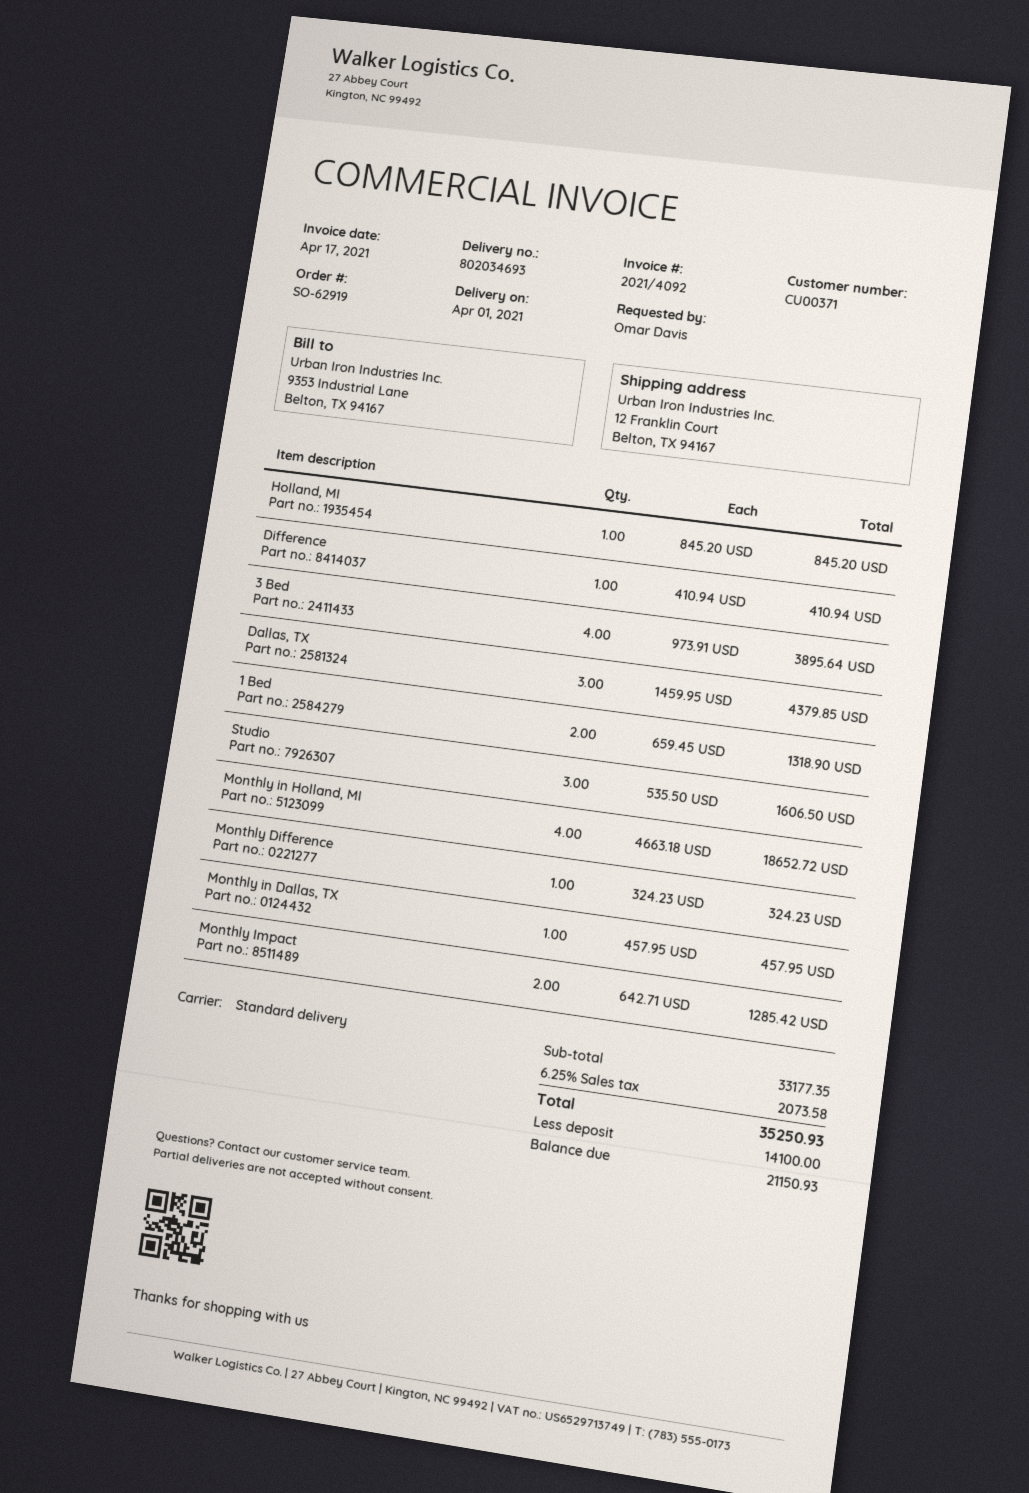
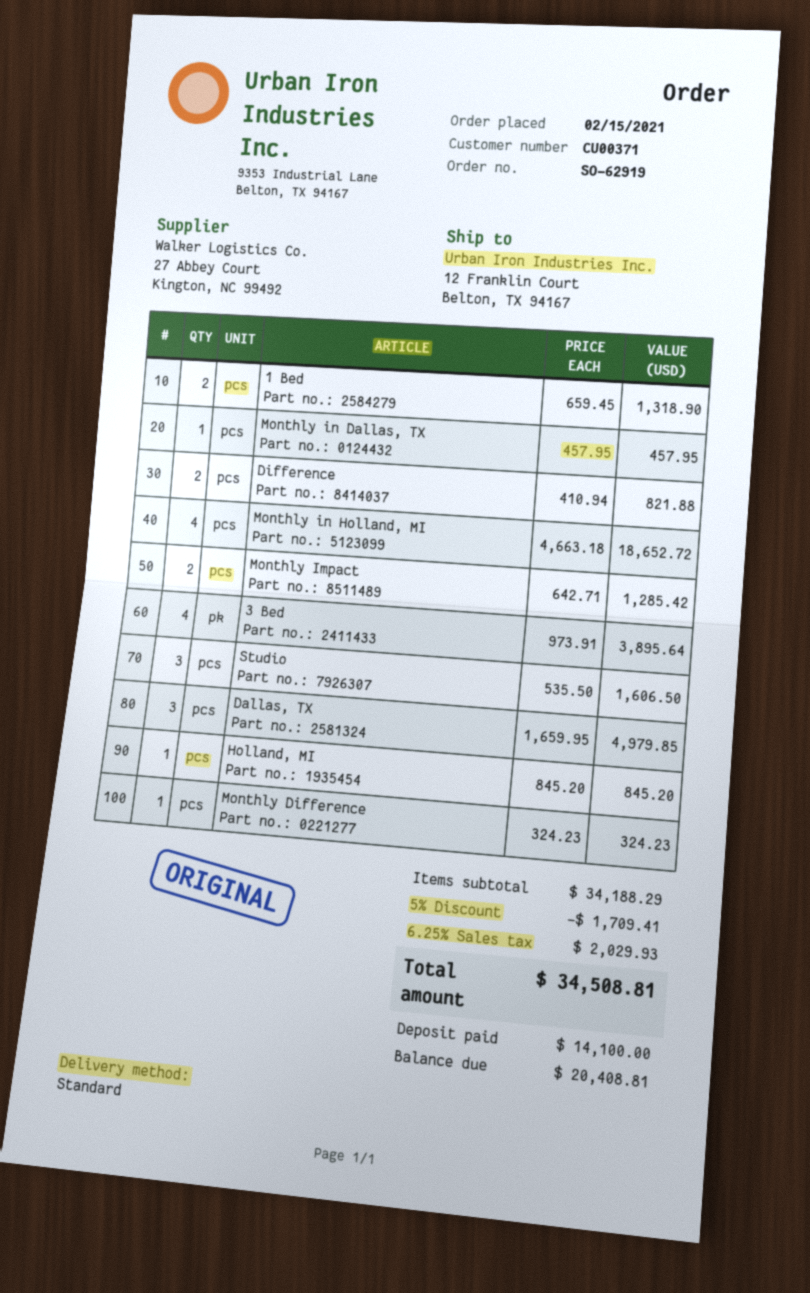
Difference: 1 x 410.94 = 410.94 -> 2 x 410.94 = 821.88
Dallas, TX: 3 x 1459.95 = 4379.85 -> 3 x 1659.95 = 4979.85
subtotal: 33177.35 -> 34188.29
discount: none -> 5% = 1709.41
tax: 6.25% = 2073.58 -> 6.25% = 2029.93
total: 35250.93 -> 34508.81
balance: 21150.93 -> 20408.81

